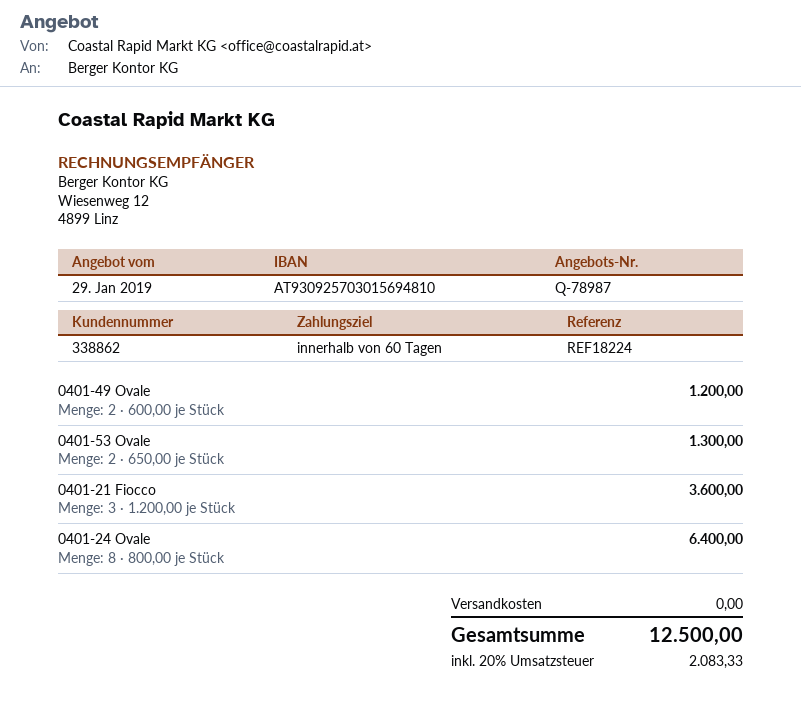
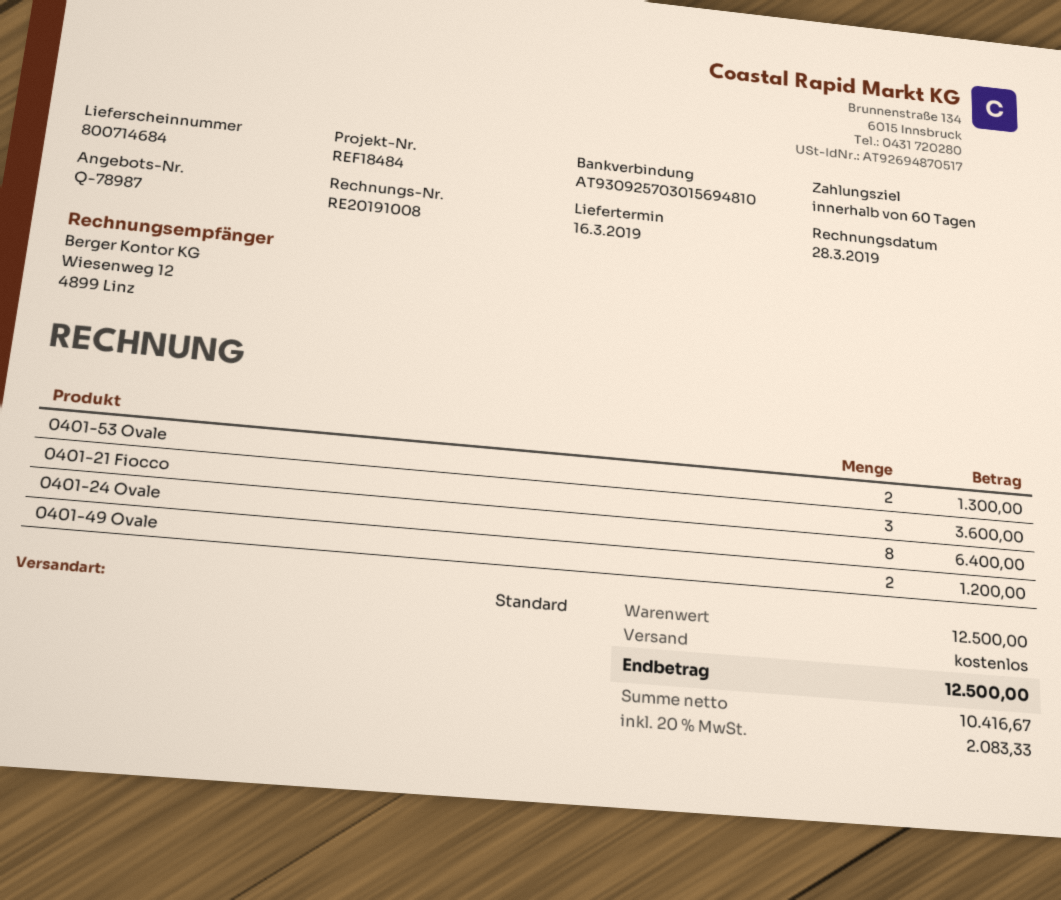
reference: REF18224 -> REF18484

